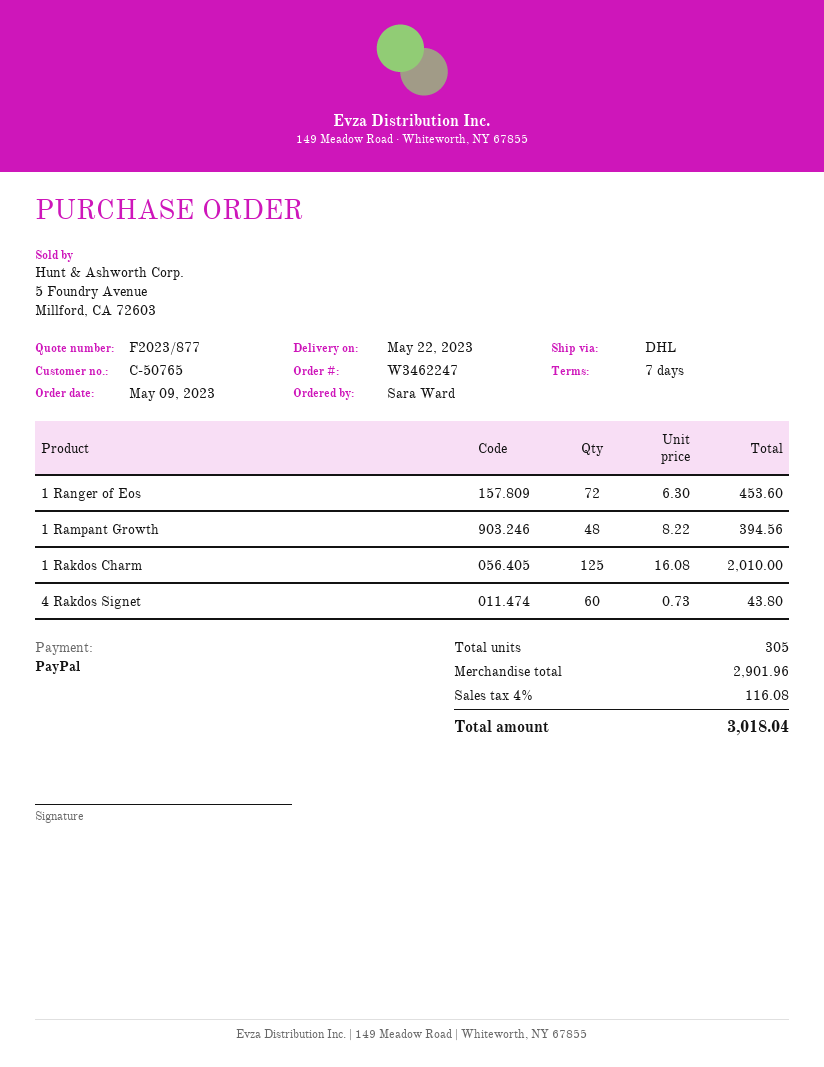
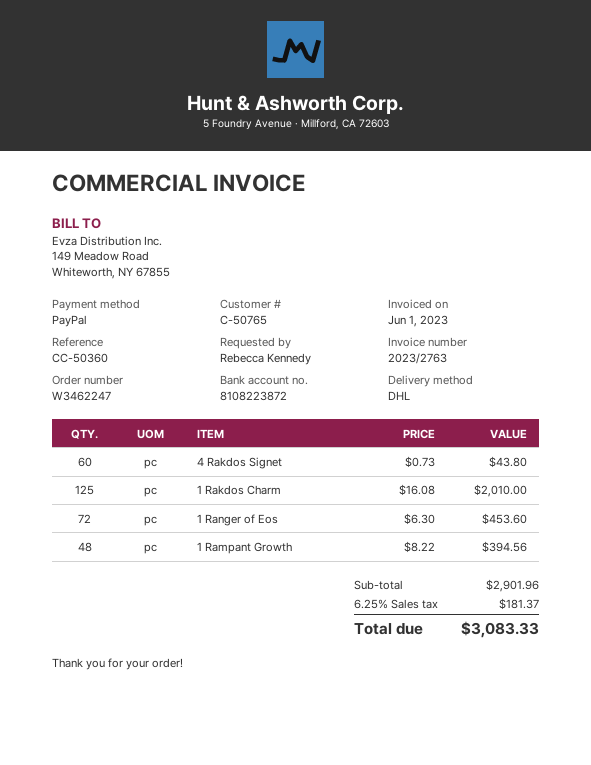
ordered by: Sara Ward -> Rebecca Kennedy
tax: 4% = 116.08 -> 6.25% = 181.37
total: 3018.04 -> 3083.33

